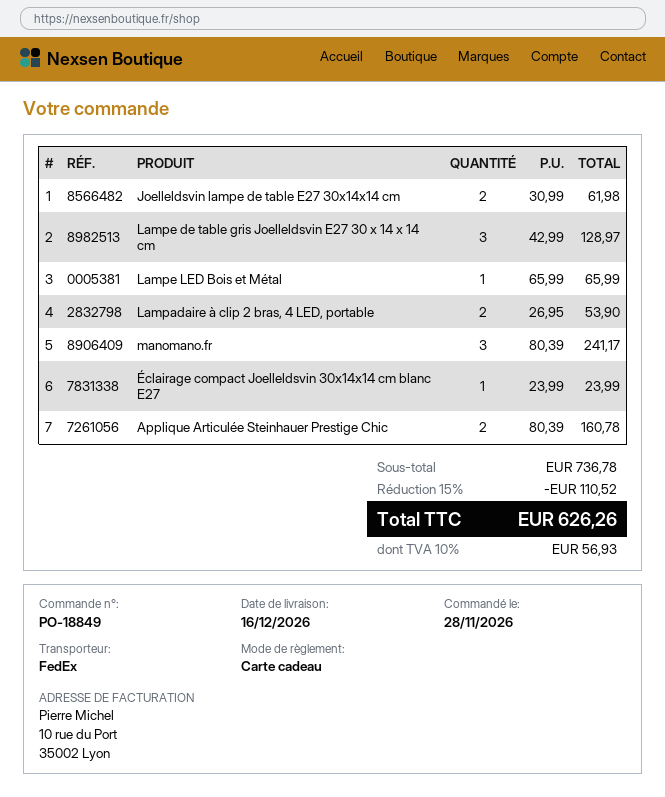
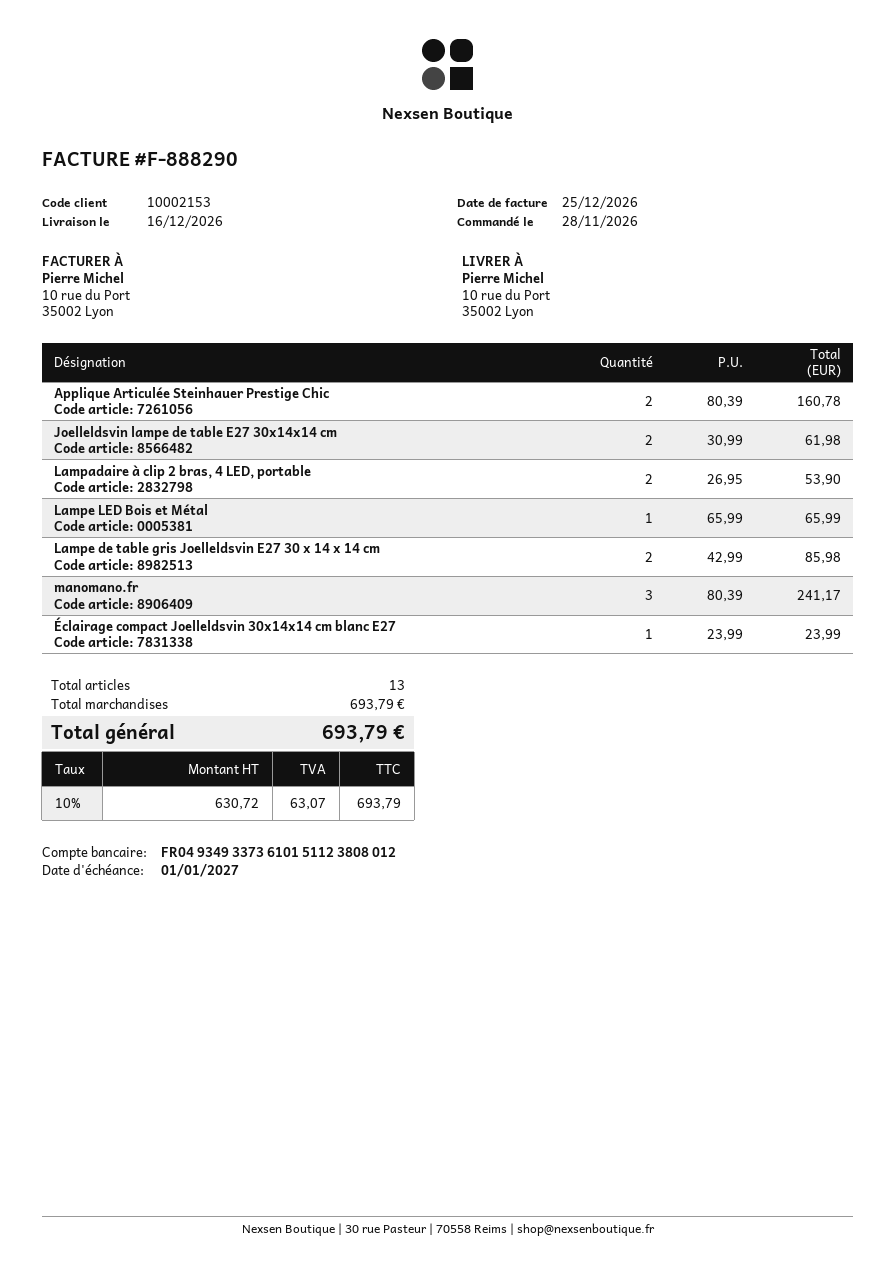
Lampe de table gris Joelleldsvin E27 30 x 14 x 14 cm: 3 x 42.99 = 128.97 -> 2 x 42.99 = 85.98
subtotal: 736.78 -> 693.79
discount: 15% = 110.52 -> none
tax: 10% = 56.93 -> 10% = 63.07
total: 626.26 -> 693.79

